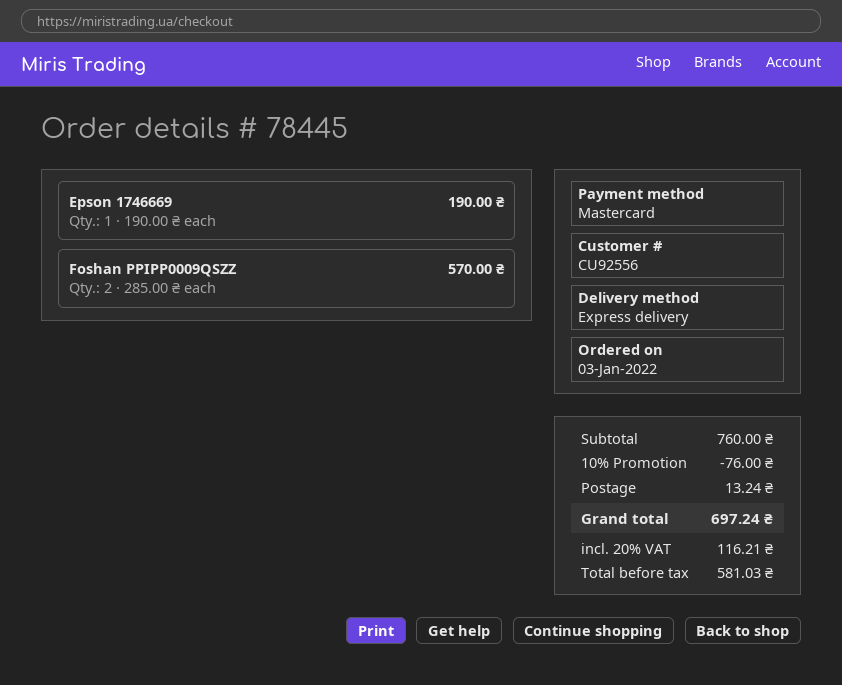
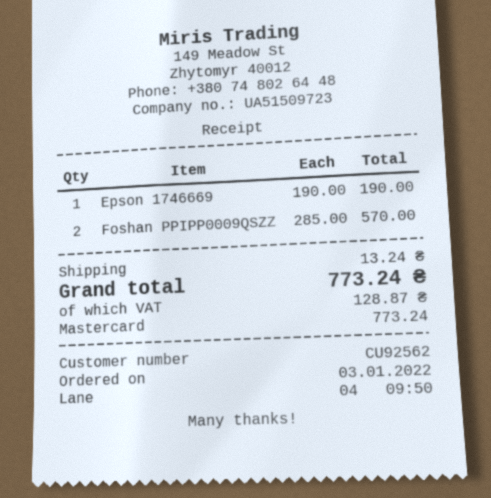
customer number: CU92556 -> CU92562
discount: 10% = 76.00 -> none
tax: 116.21 -> 128.87
total: 697.24 -> 773.24

